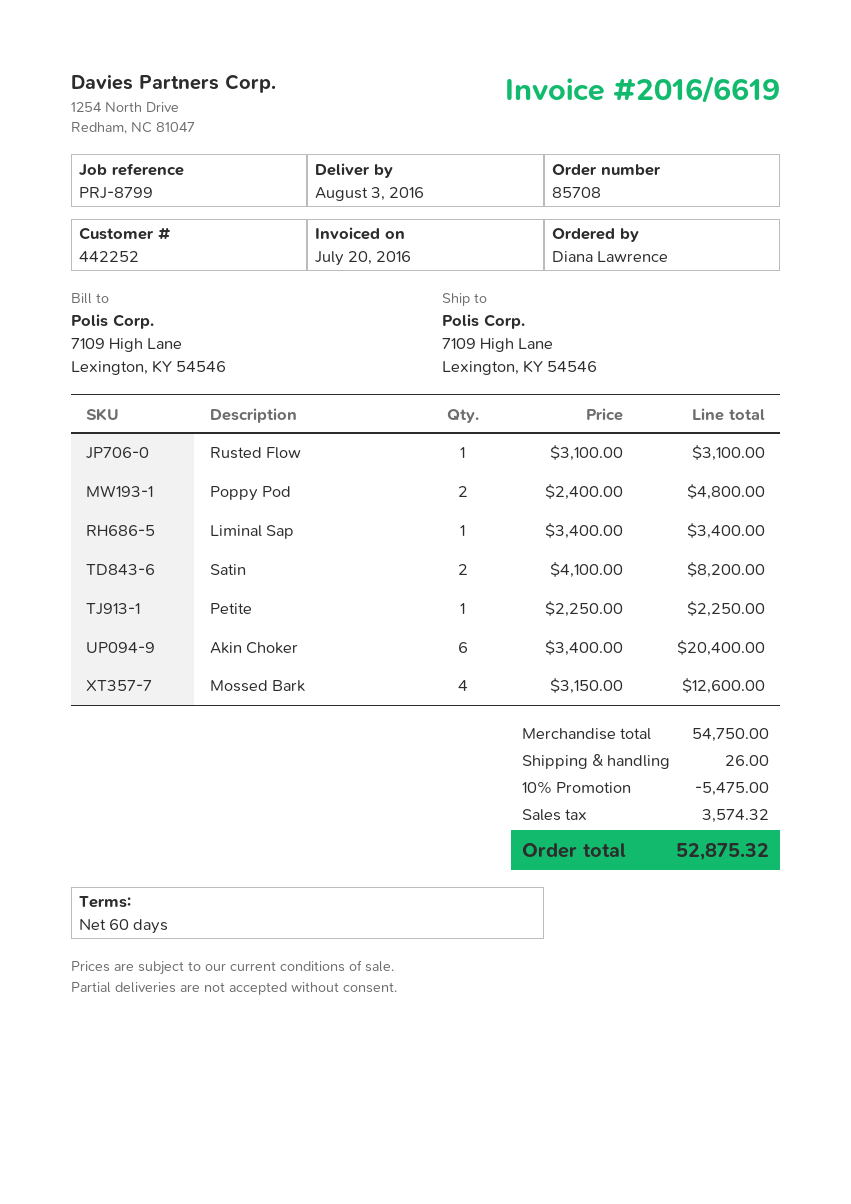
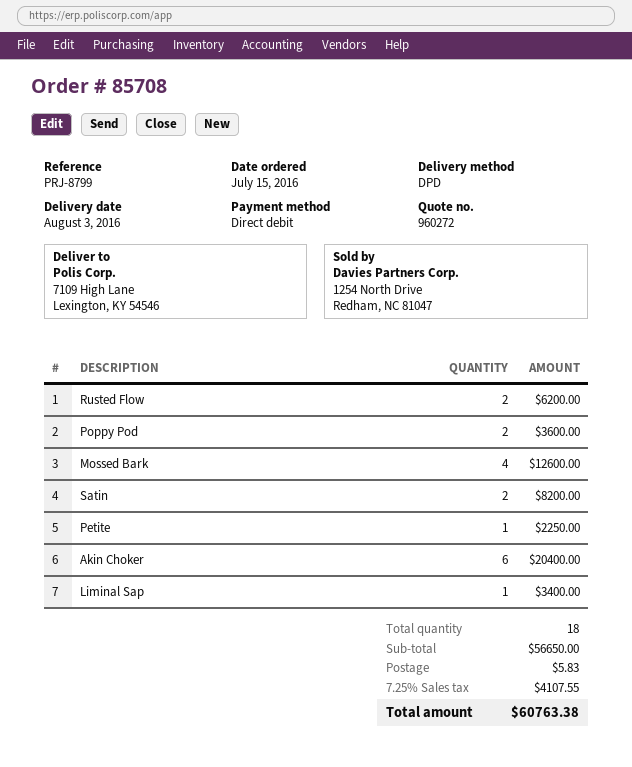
Rusted Flow: 1 for 3100.00 -> 2 for 6200.00
Poppy Pod: 2 for 4800.00 -> 2 for 3600.00
subtotal: 54750.00 -> 56650.00
discount: 10% = 5475.00 -> none
shipping: 26.00 -> 5.83
tax: 3574.32 -> 4107.55
total: 52875.32 -> 60763.38

